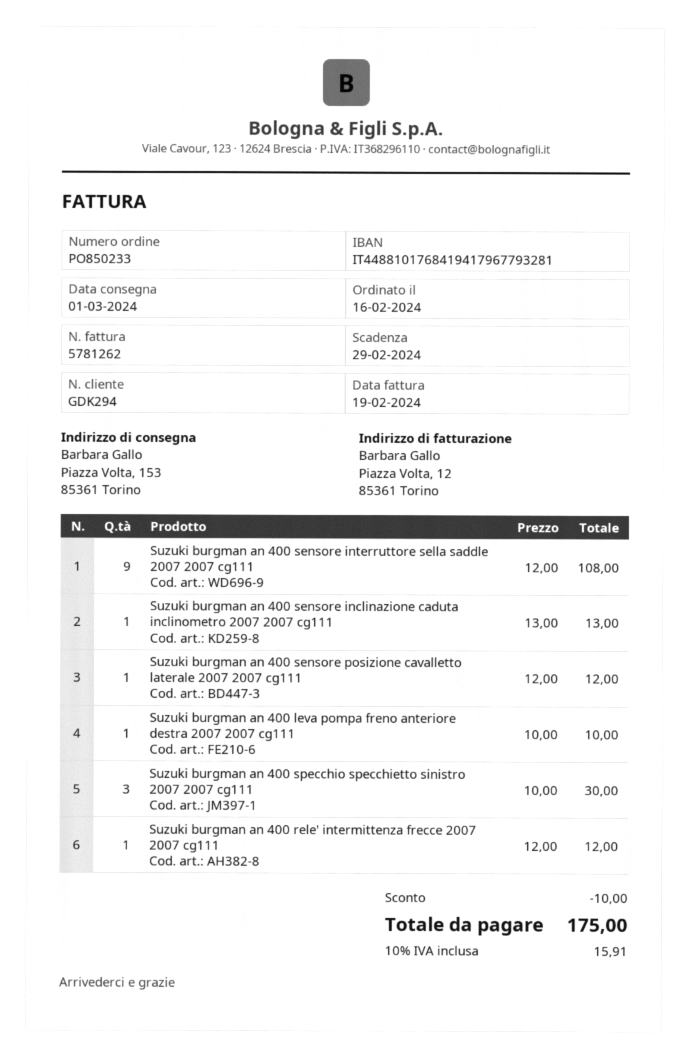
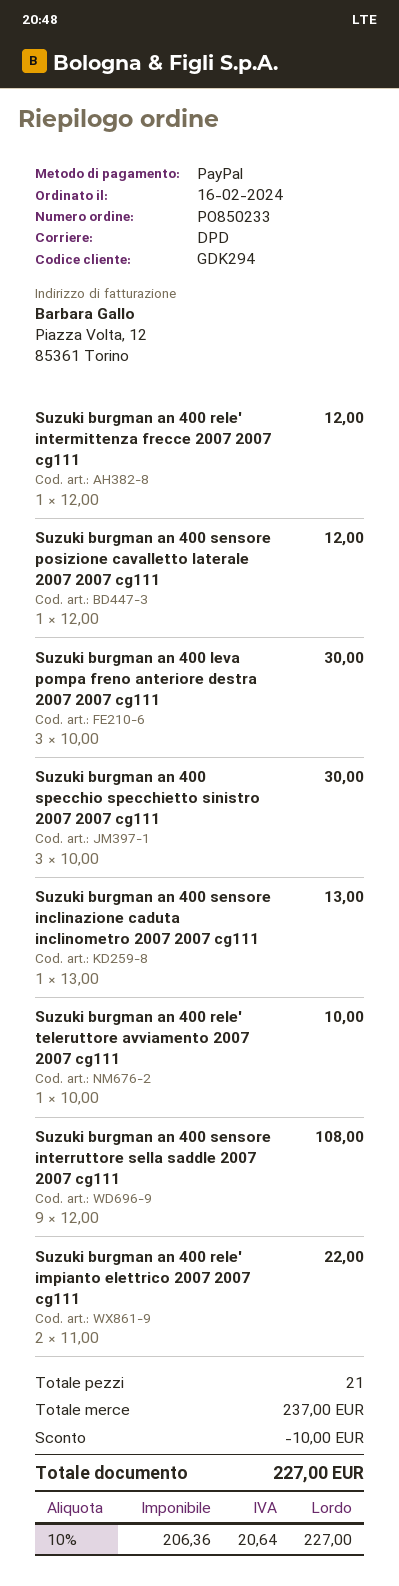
Suzuki burgman an 400 leva pompa freno anteriore destra 2007 2007 cg111: 1 x 10.00 = 10.00 -> 3 x 10.00 = 30.00
Suzuki burgman an 400 rele' teleruttore avviamento 2007 2007 cg111: none -> 1 x 10.00 = 10.00
Suzuki burgman an 400 rele' impianto elettrico 2007 2007 cg111: none -> 2 x 11.00 = 22.00
tax: 10% = 15.91 -> 10% = 20.64
total: 175.00 -> 227.00

